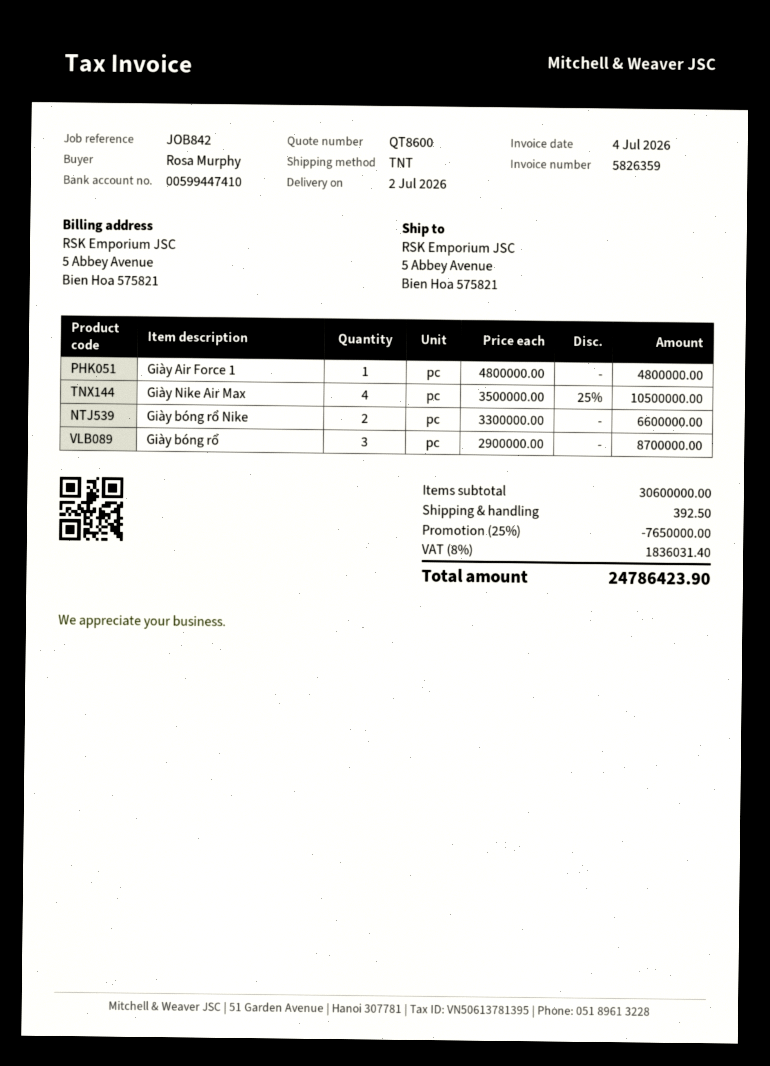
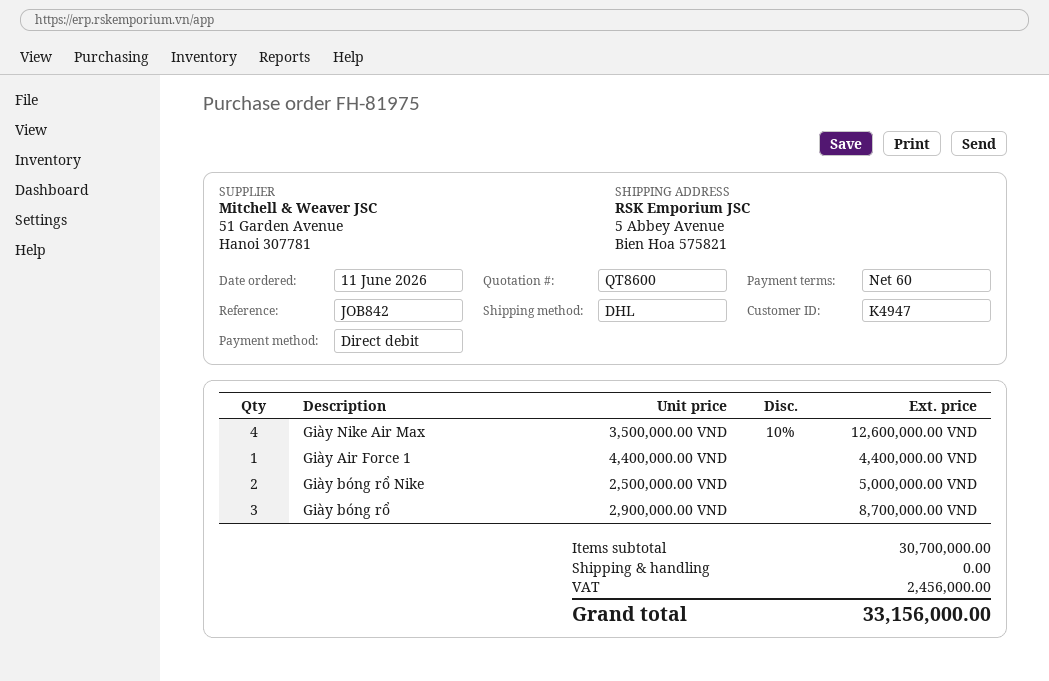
shipping method: TNT -> DHL
Giày Air Force 1: 1 x 4800000.00 = 4800000.00 -> 1 x 4400000.00 = 4400000.00
Giày Nike Air Max: 4 x 3500000.00 - 25% = 10500000.00 -> 4 x 3500000.00 - 10% = 12600000.00
Giày bóng rổ Nike: 2 x 3300000.00 = 6600000.00 -> 2 x 2500000.00 = 5000000.00
subtotal: 30600000.00 -> 30700000.00
discount: 25% = 7650000.00 -> none
shipping: 392.50 -> 0.00
tax: 1836031.40 -> 2456000.00
total: 24786423.90 -> 33156000.00

